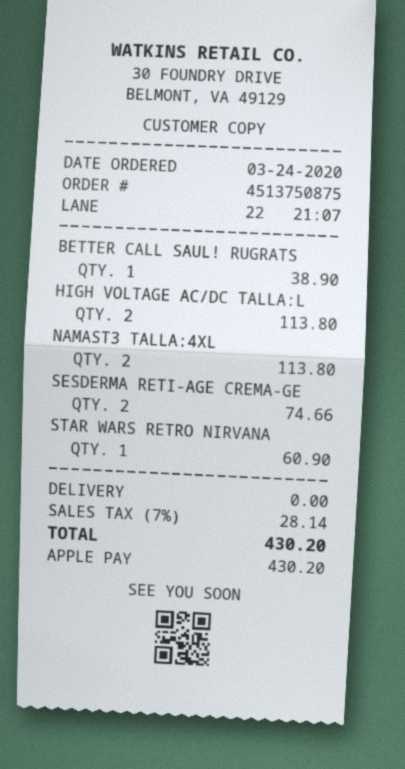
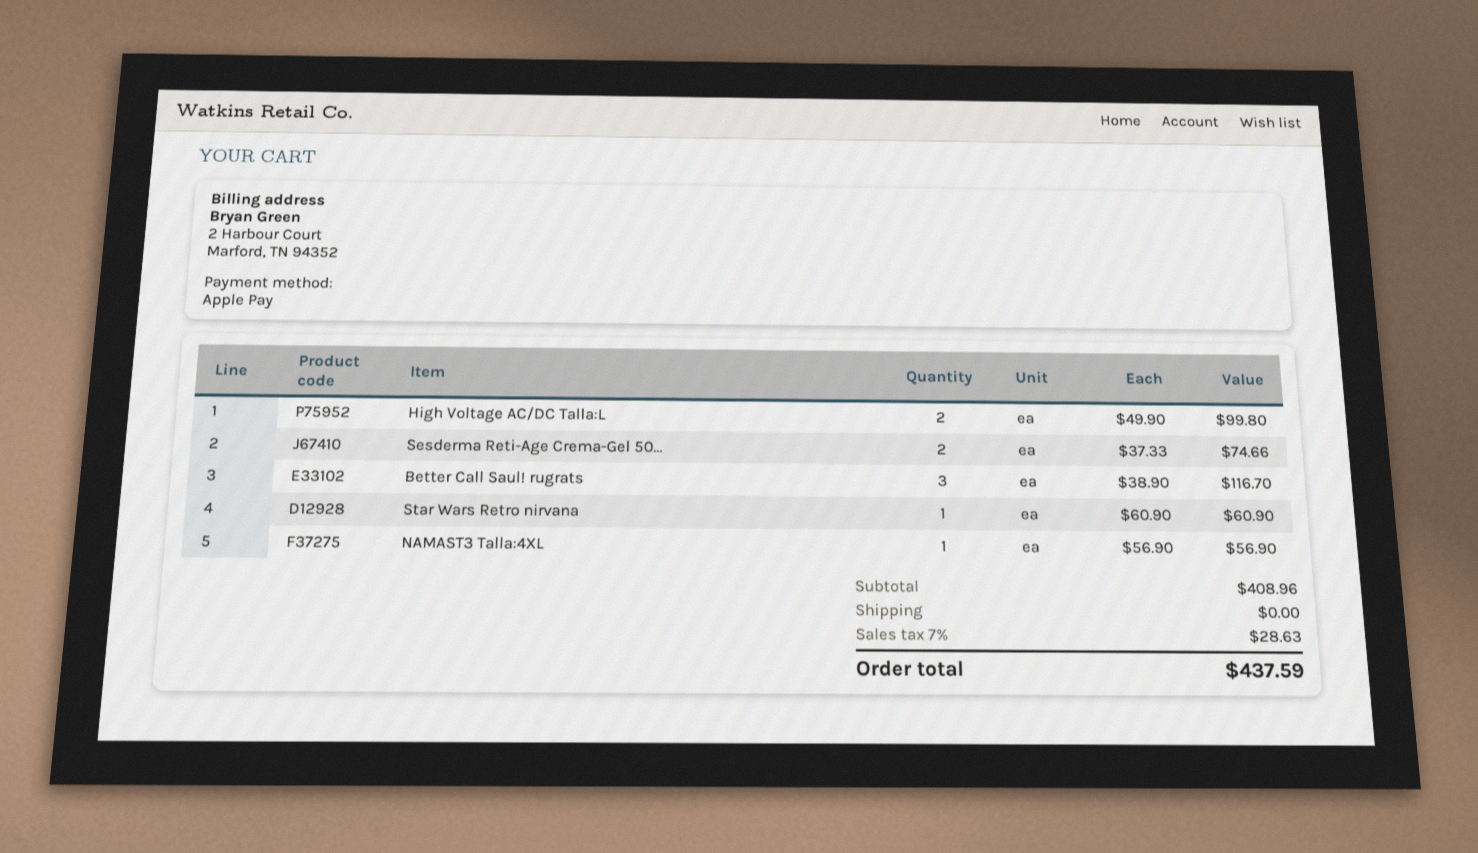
BETTER CALL SAUL! RUGRATS: 1 for 38.90 -> 3 for 116.70
HIGH VOLTAGE AC/DC TALLA:L: 2 for 113.80 -> 2 for 99.80
NAMAST3 TALLA:4XL: 2 for 113.80 -> 1 for 56.90
tax: 7% = 28.14 -> 7% = 28.63
total: 430.20 -> 437.59

